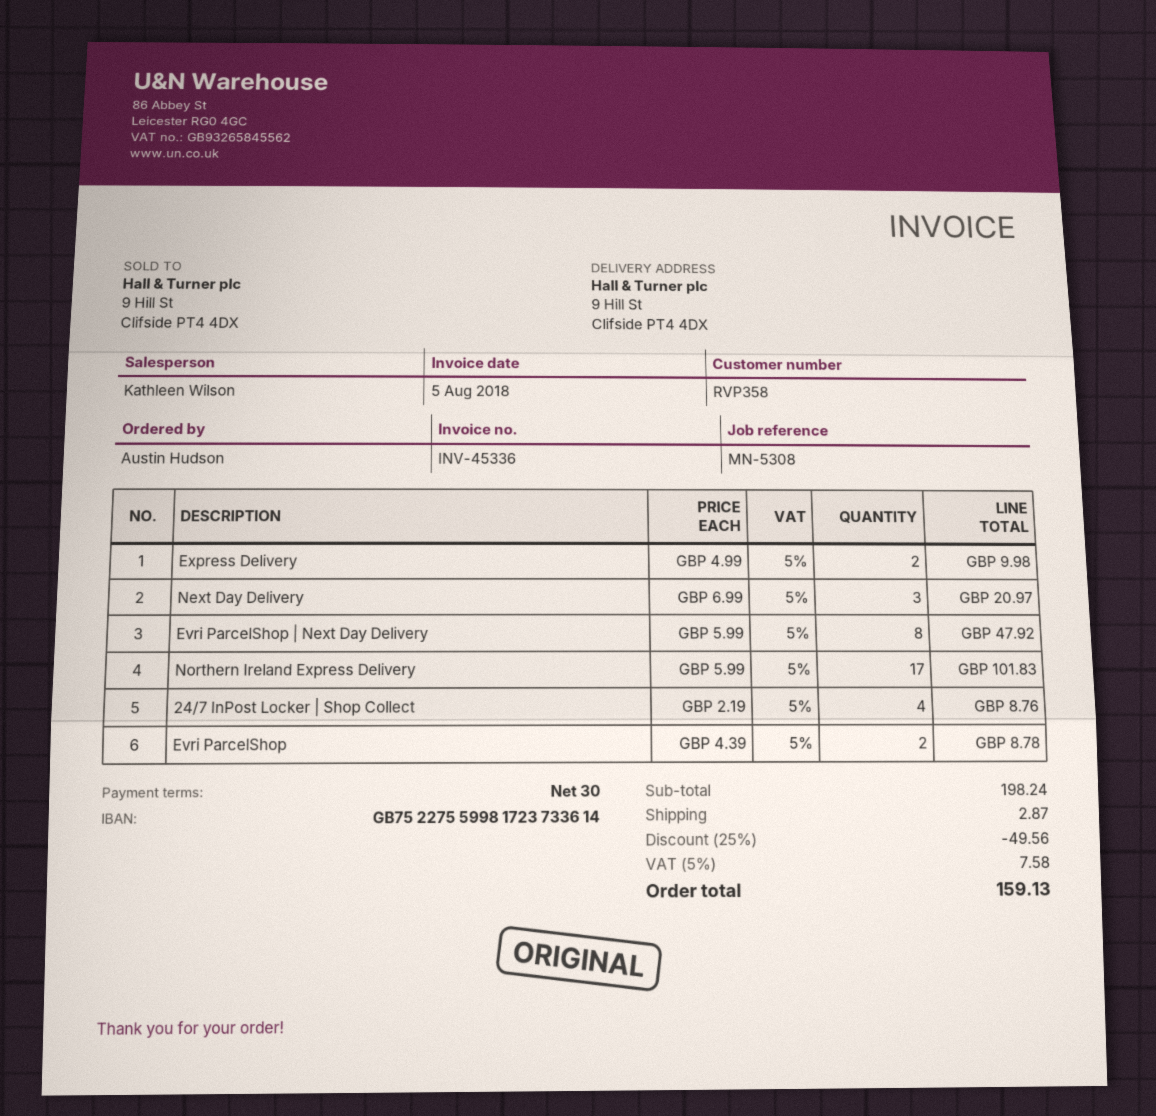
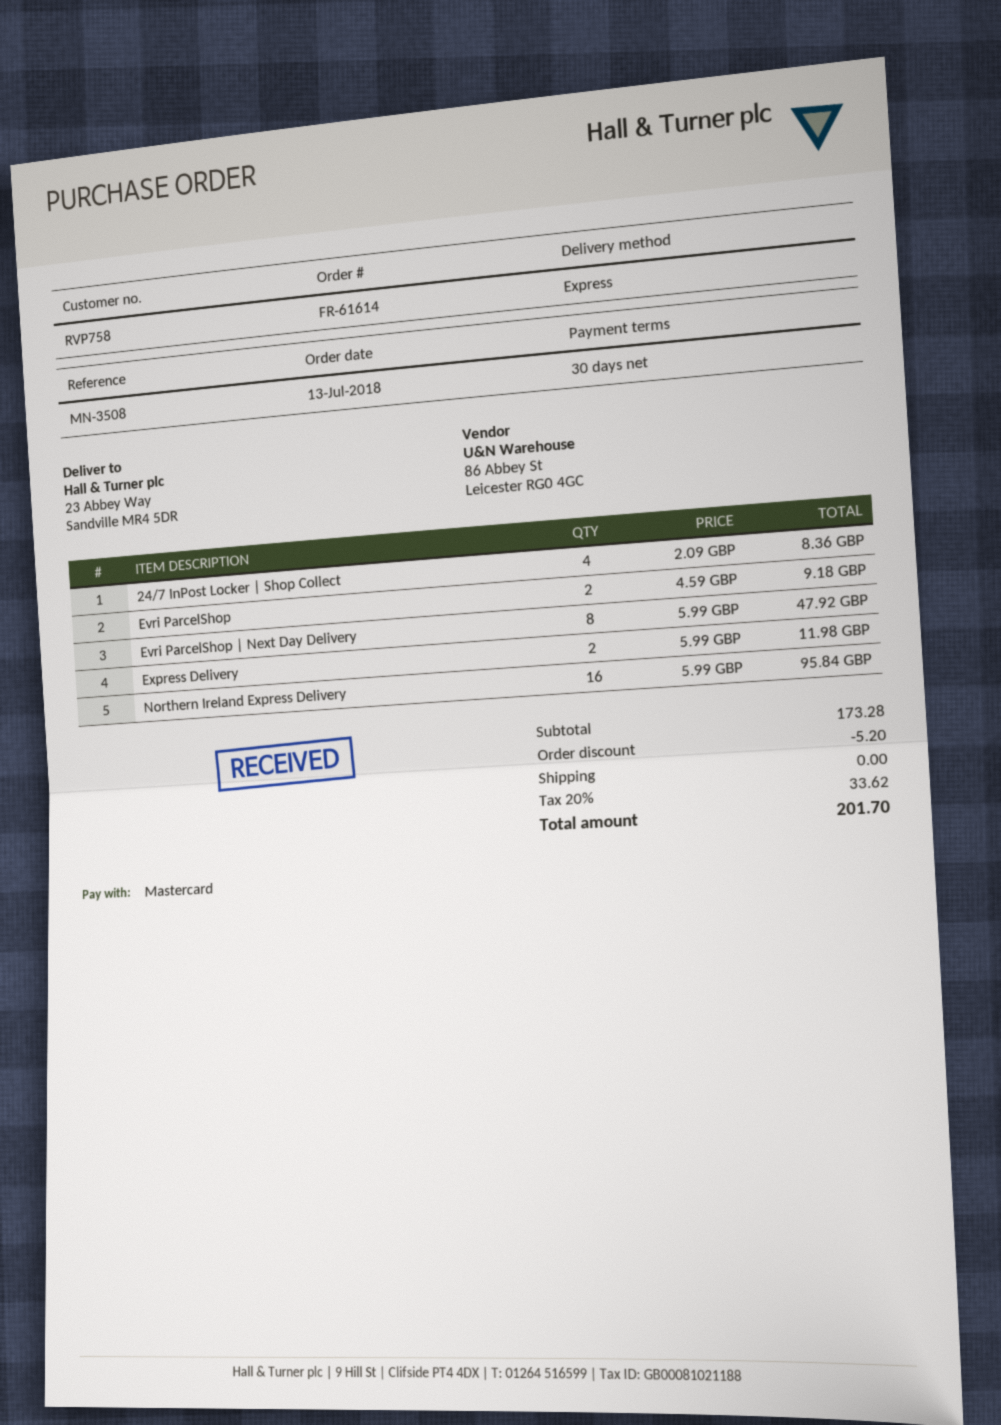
customer number: RVP358 -> RVP758
reference: MN-5308 -> MN-3508
ship to: 9 Hill St, Clifside PT4 4DX -> 23 Abbey Way, Sandville MR4 5DR
Express Delivery: 2 x 4.99 = 9.98 -> 2 x 5.99 = 11.98
Next Day Delivery: 3 x 6.99 = 20.97 -> none
Northern Ireland Express Delivery: 17 x 5.99 = 101.83 -> 16 x 5.99 = 95.84
24/7 InPost Locker | Shop Collect: 4 x 2.19 = 8.76 -> 4 x 2.09 = 8.36
Evri ParcelShop: 2 x 4.39 = 8.78 -> 2 x 4.59 = 9.18
subtotal: 198.24 -> 173.28
discount: 49.56 -> 5.20
shipping: 2.87 -> 0.00
tax: 5% = 7.58 -> 20% = 33.62
total: 159.13 -> 201.70

